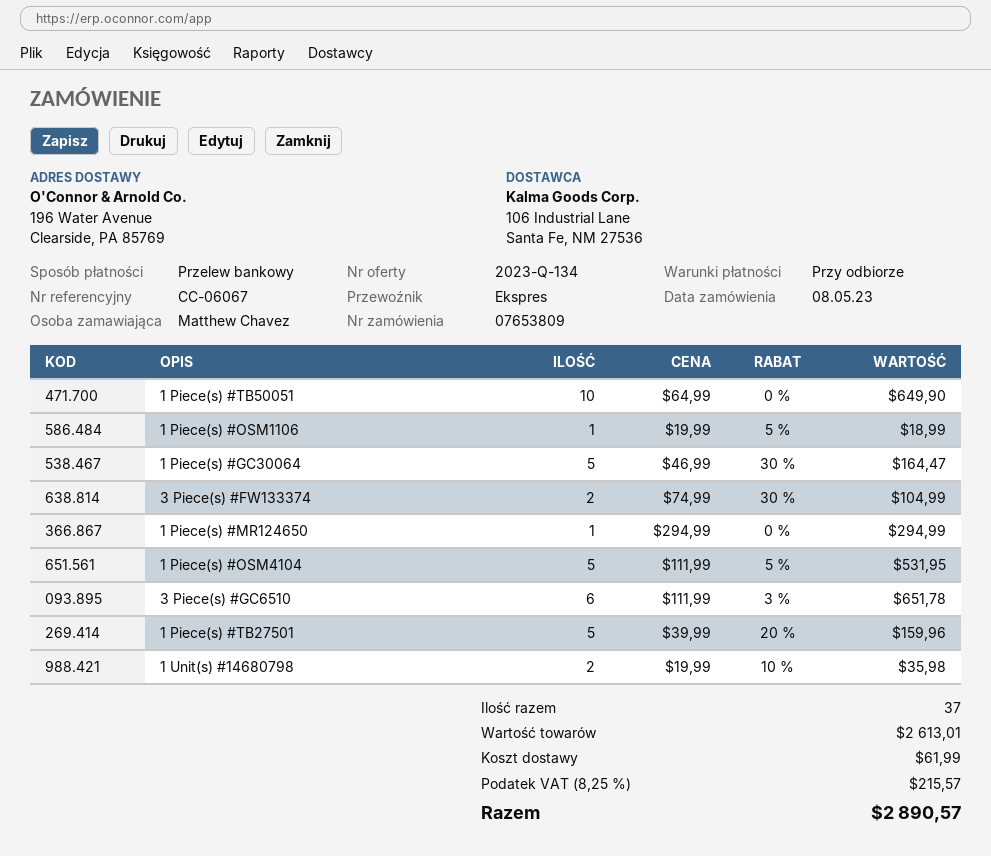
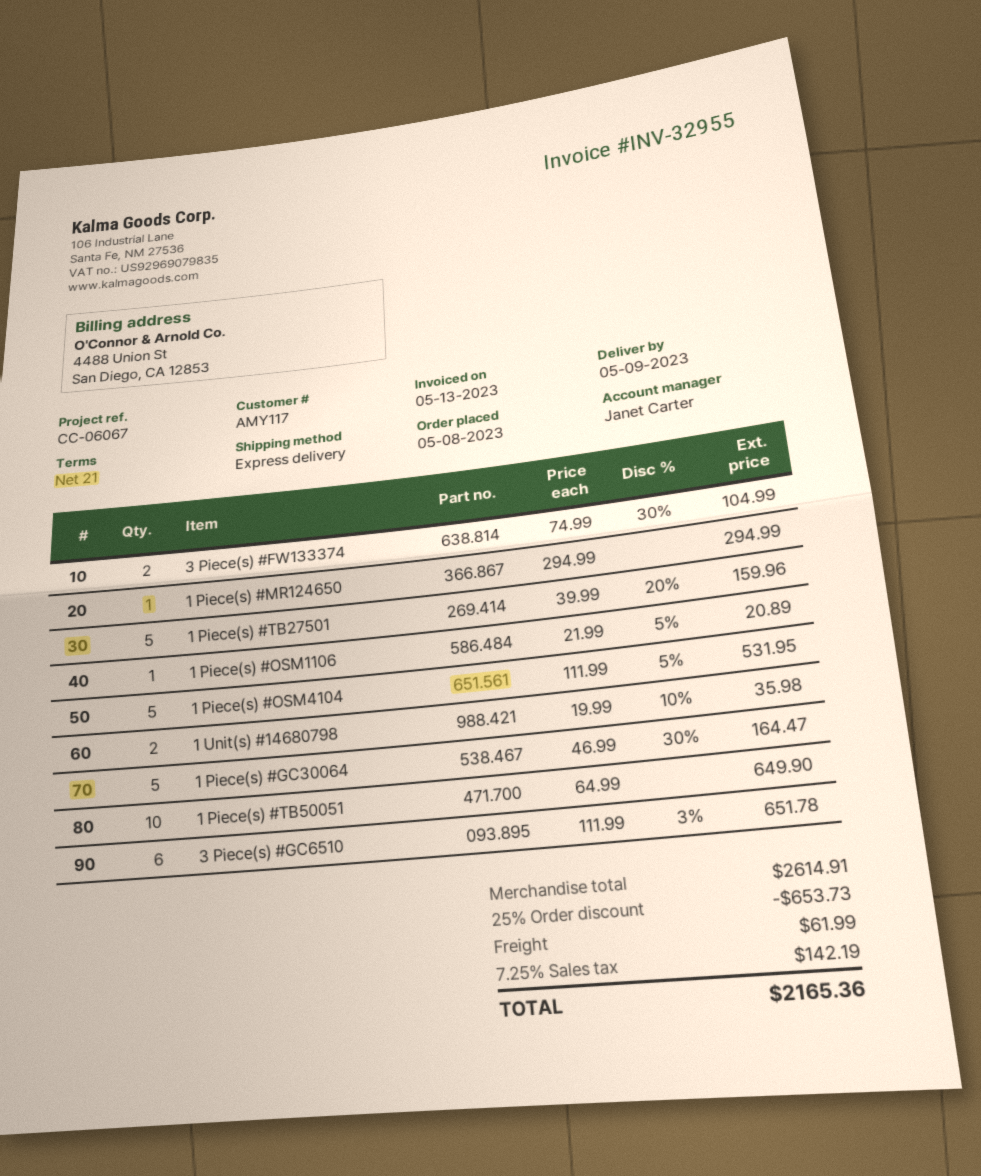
payment terms: on receipt -> 21 days
1 Piece(s) #OSM1106: 1 x 19.99 - 5% = 18.99 -> 1 x 21.99 - 5% = 20.89
subtotal: 2613.01 -> 2614.91
discount: none -> 25% = 653.73
tax: 8.25% = 215.57 -> 7.25% = 142.19
total: 2890.57 -> 2165.36

